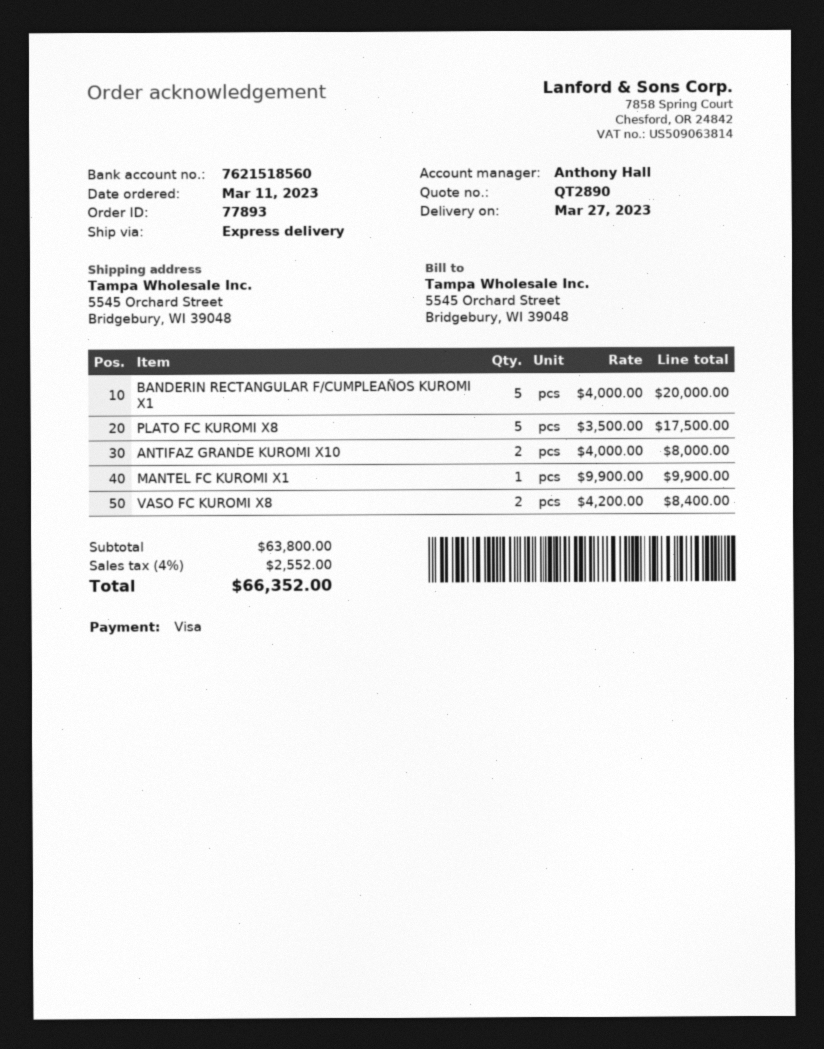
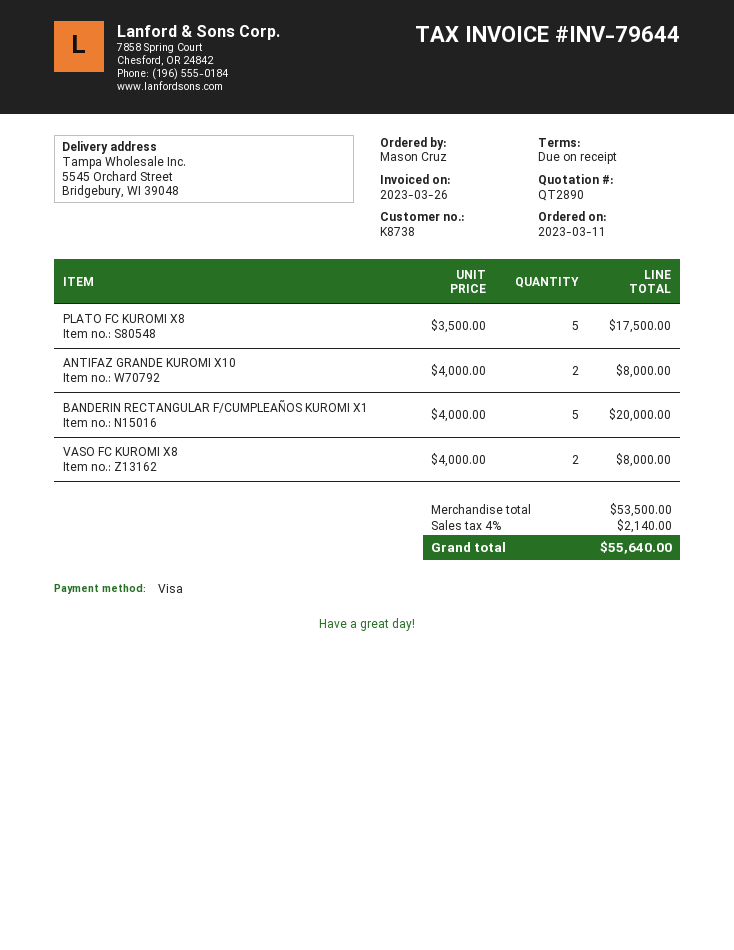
MANTEL FC KUROMI X1: 1 x 9900.00 = 9900.00 -> none
VASO FC KUROMI X8: 2 x 4200.00 = 8400.00 -> 2 x 4000.00 = 8000.00
subtotal: 63800.00 -> 53500.00
tax: 4% = 2552.00 -> 4% = 2140.00
total: 66352.00 -> 55640.00

